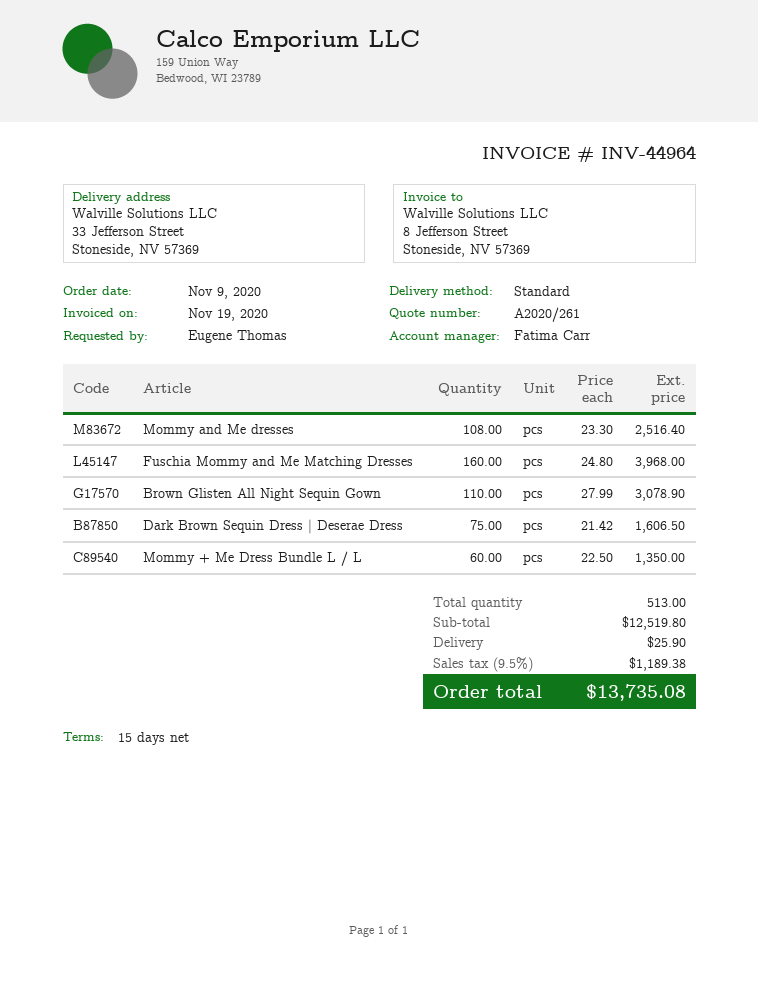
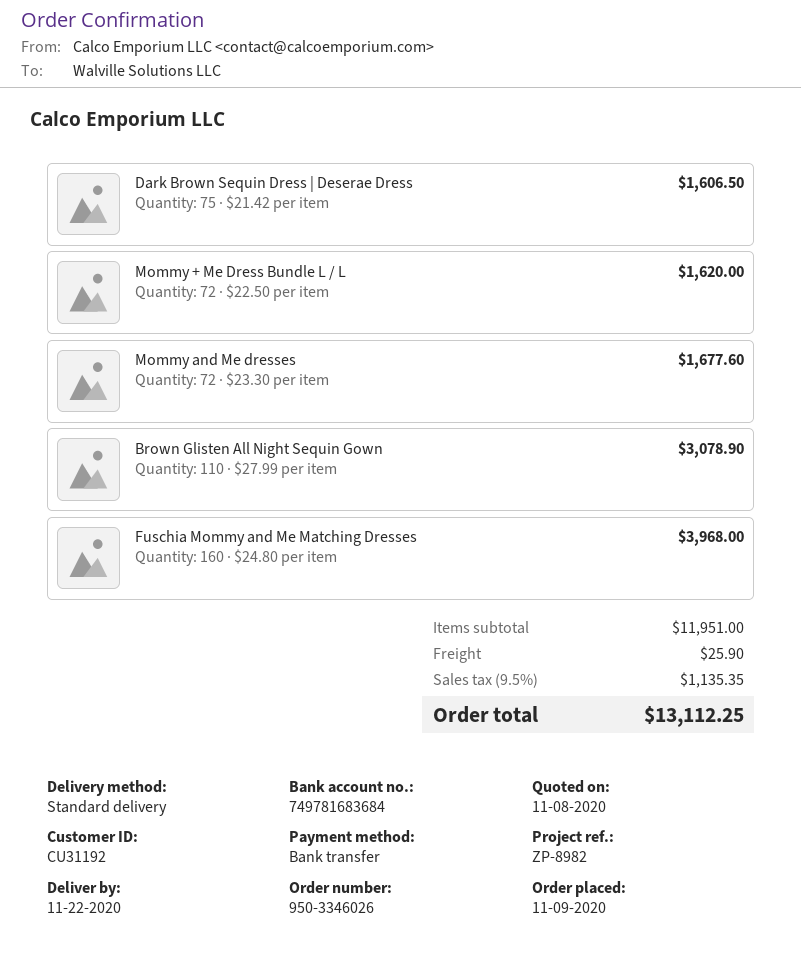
Mommy and Me dresses: 108 x 23.30 = 2516.40 -> 72 x 23.30 = 1677.60
Mommy + Me Dress Bundle L / L: 60 x 22.50 = 1350.00 -> 72 x 22.50 = 1620.00
subtotal: 12519.80 -> 11951.00
tax: 9.5% = 1189.38 -> 9.5% = 1135.35
total: 13735.08 -> 13112.25

